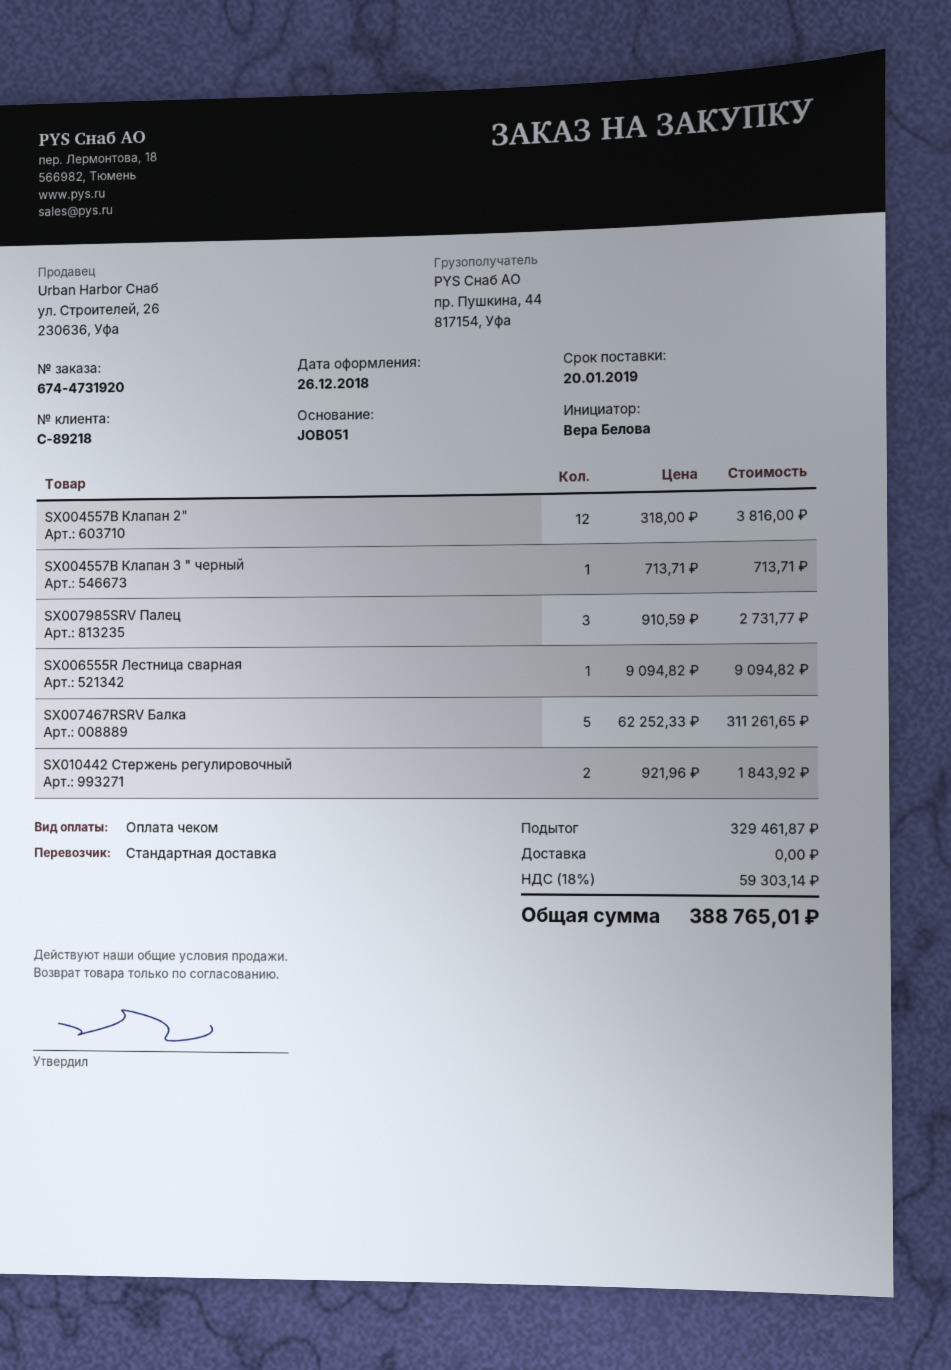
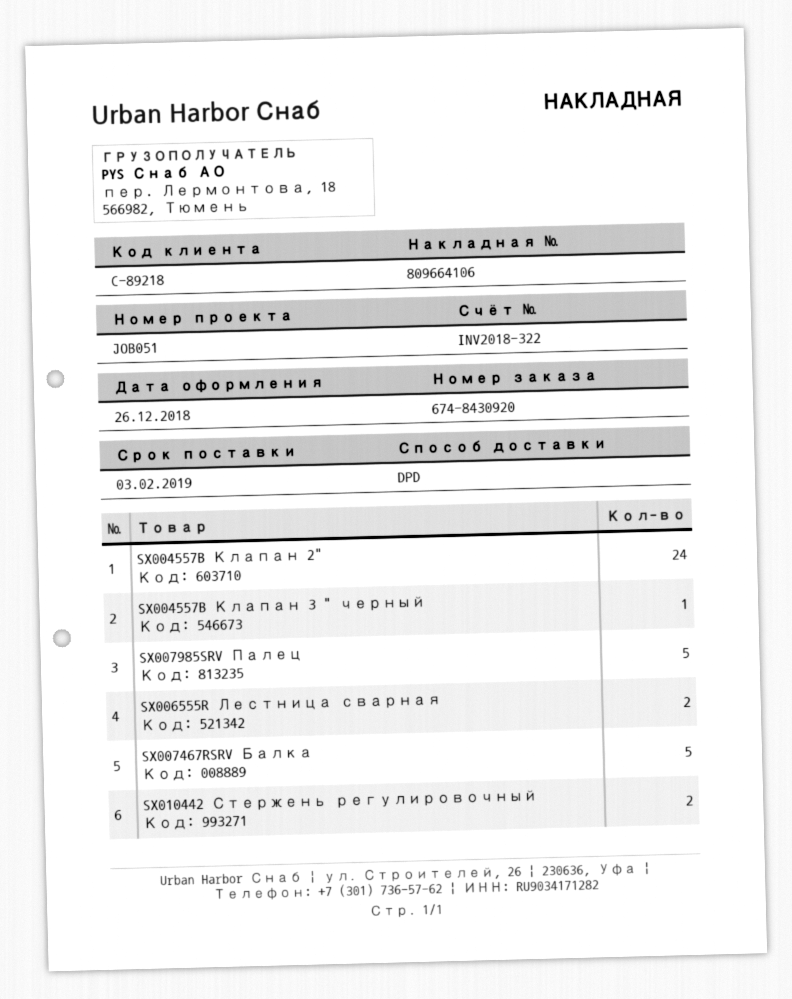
order number: 674-4731920 -> 674-8430920
delivery date: 2019-01-20 -> 2019-02-03
shipping method: standard -> DPD
ship to: пр. Пушкина, 44, 817154, Уфа -> пер. Лермонтова, 18, 566982, Тюмень
SX004557B Клапан 2": 12 -> 24
SX007985SRV Палец: 3 -> 5
SX006555R Лестница сварная: 1 -> 2

